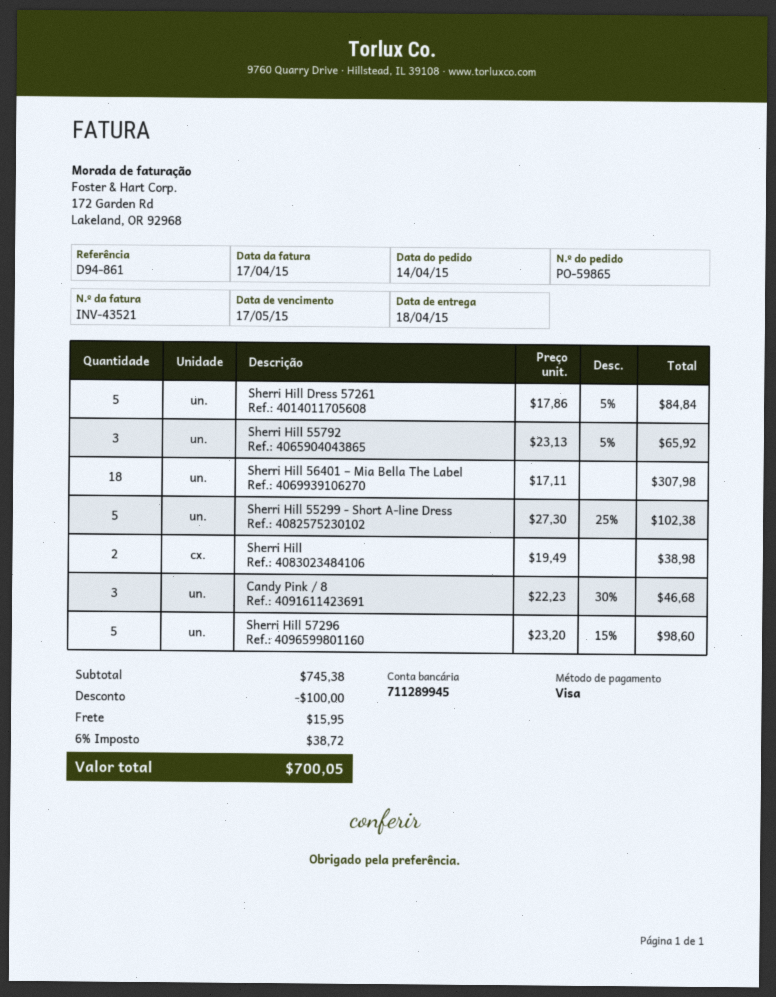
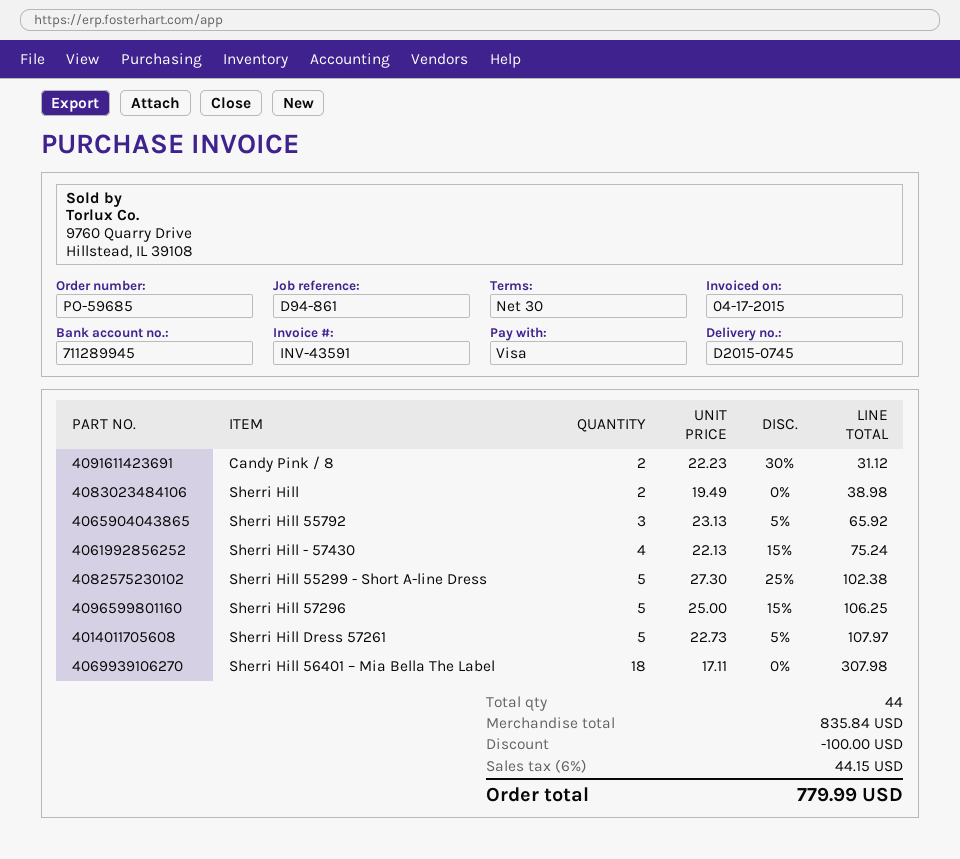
order number: PO-59865 -> PO-59685
invoice number: INV-43521 -> INV-43591
Sherri Hill Dress 57261: 5 x 17.86 - 5% = 84.84 -> 5 x 22.73 - 5% = 107.97
Candy Pink / 8: 3 x 22.23 - 30% = 46.68 -> 2 x 22.23 - 30% = 31.12
Sherri Hill 57296: 5 x 23.20 - 15% = 98.60 -> 5 x 25.00 - 15% = 106.25
Sherri Hill - 57430: none -> 4 x 22.13 - 15% = 75.24
subtotal: 745.38 -> 835.84
shipping: 15.95 -> none
tax: 6% = 38.72 -> 6% = 44.15
total: 700.05 -> 779.99

